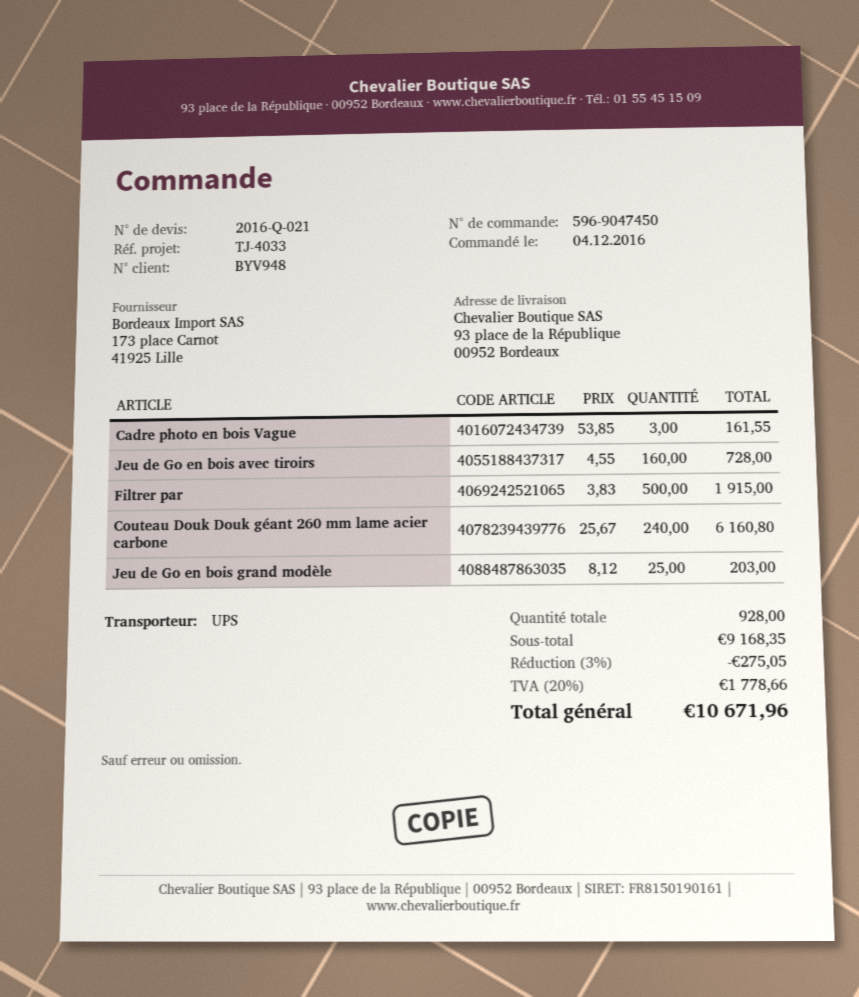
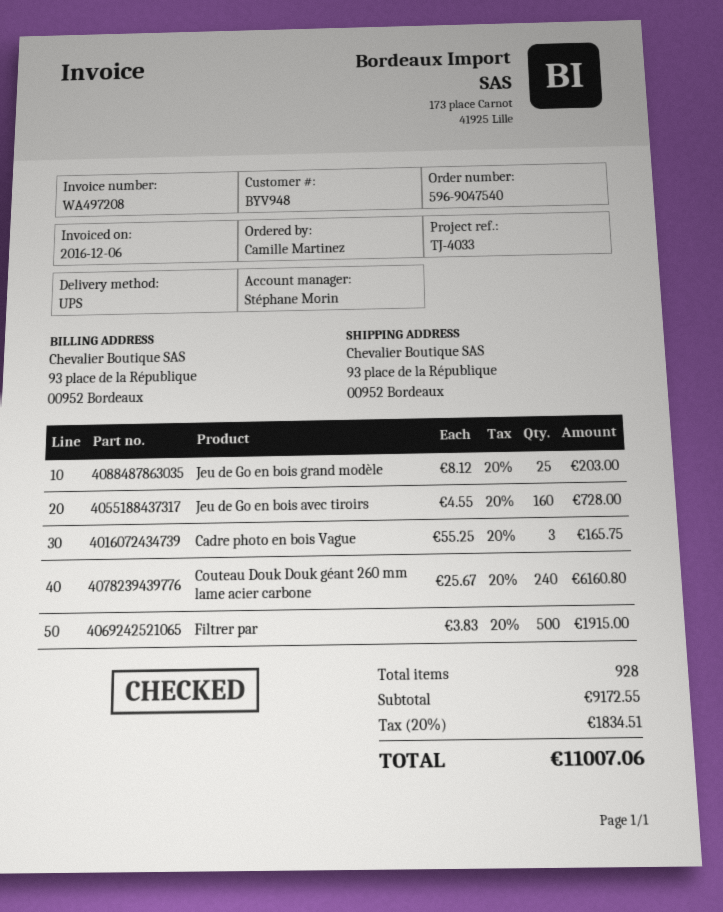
order number: 596-9047450 -> 596-9047540
Cadre photo en bois Vague: 3 x 53.85 = 161.55 -> 3 x 55.25 = 165.75
subtotal: 9168.35 -> 9172.55
discount: 3% = 275.05 -> none
tax: 20% = 1778.66 -> 20% = 1834.51
total: 10671.96 -> 11007.06

